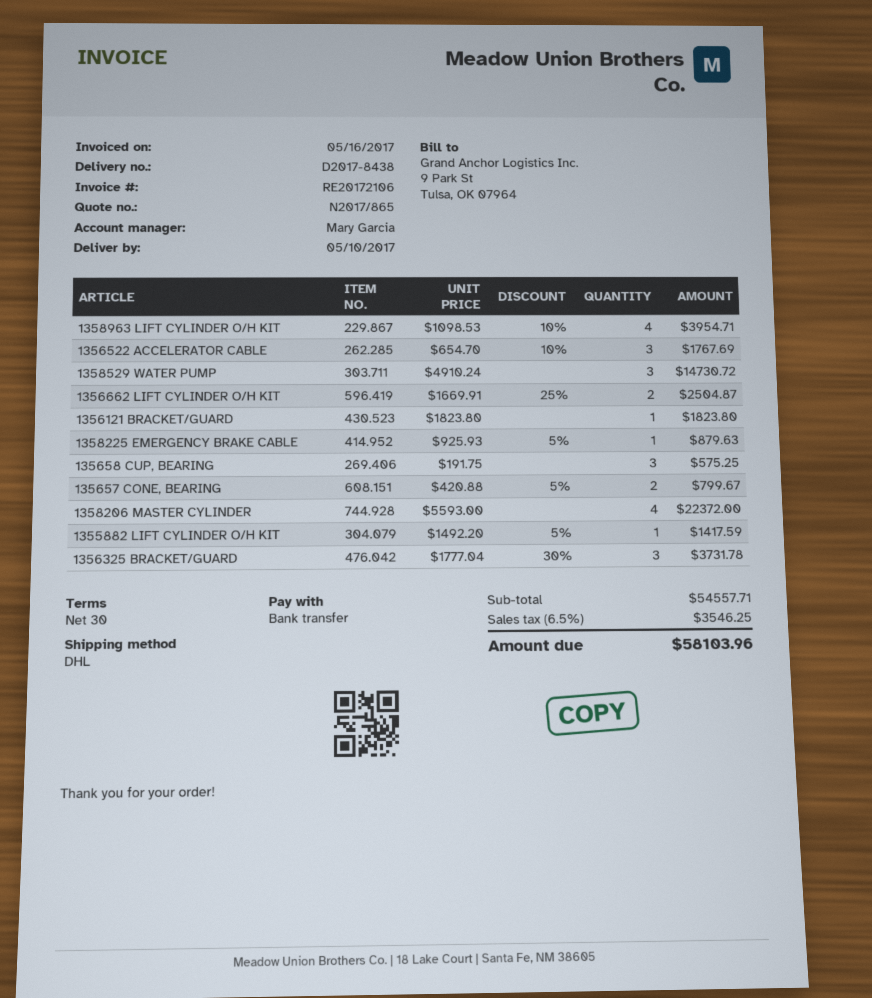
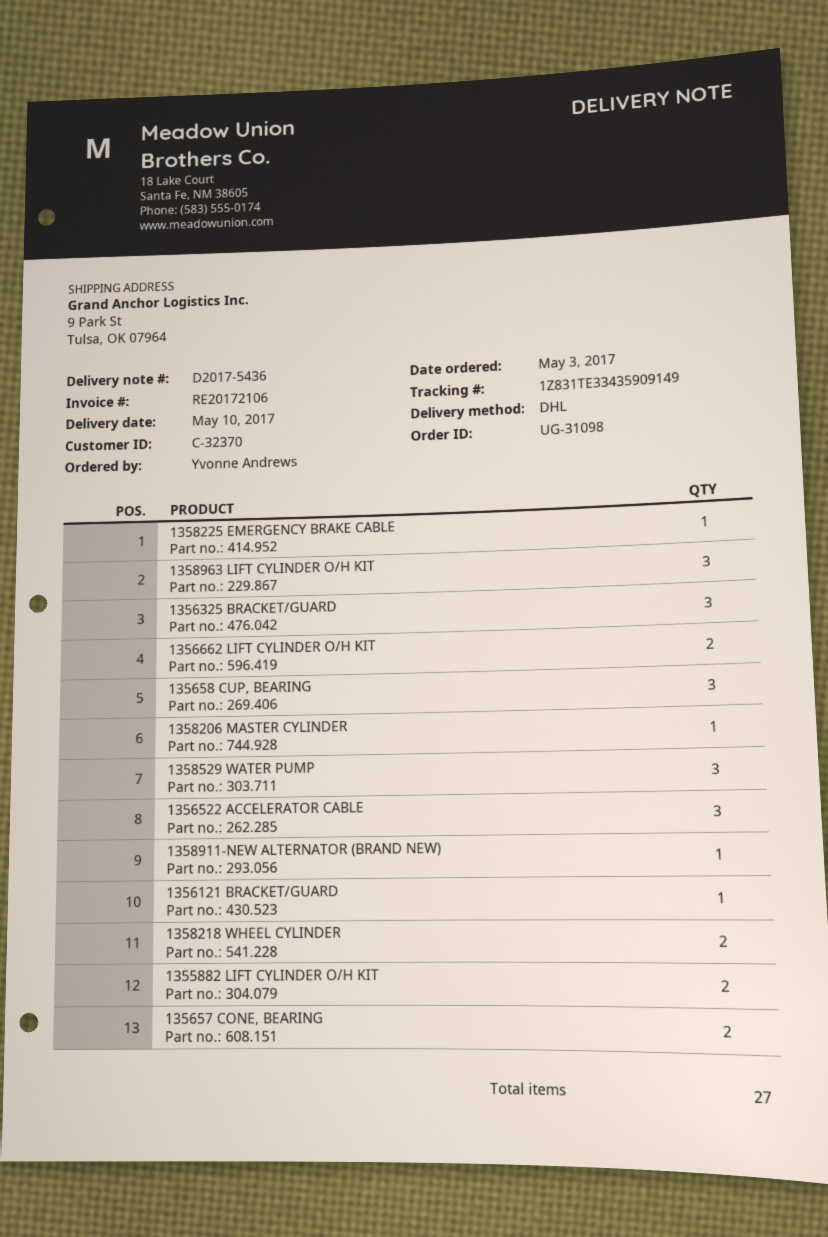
delivery note number: D2017-8438 -> D2017-5436
1358963 LIFT CYLINDER O/H KIT: 4 -> 3
1358206 MASTER CYLINDER: 4 -> 1
1355882 LIFT CYLINDER O/H KIT: 1 -> 2
1358911-NEW ALTERNATOR (BRAND NEW): none -> 1
1358218 WHEEL CYLINDER: none -> 2

